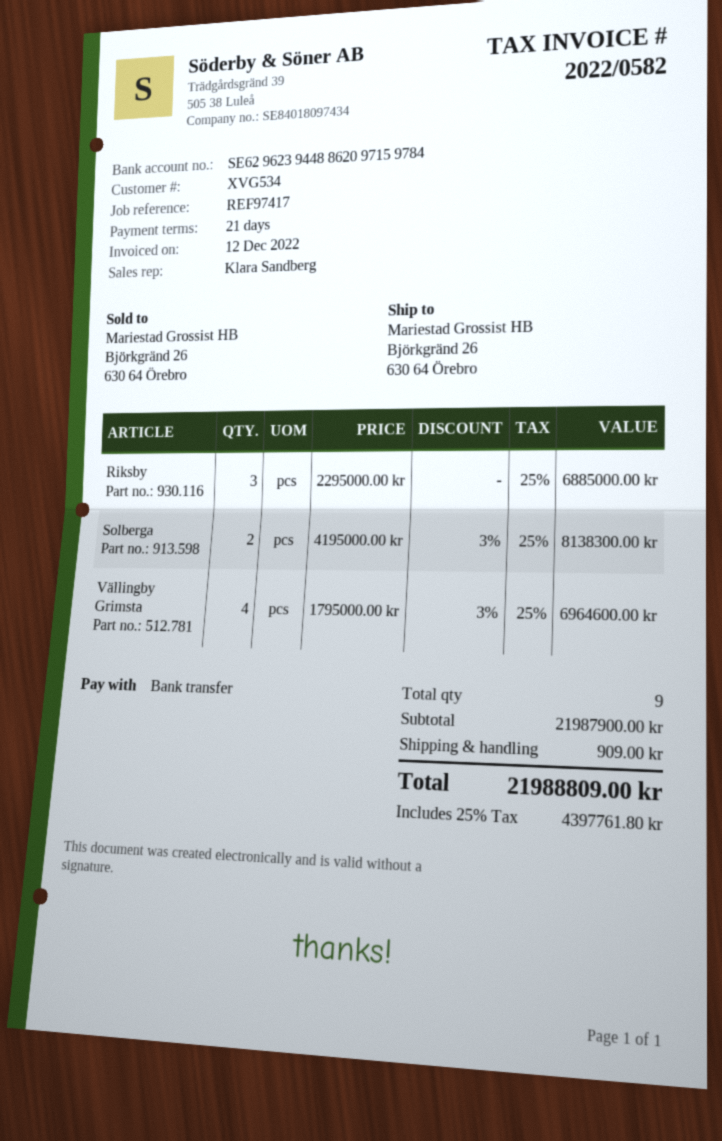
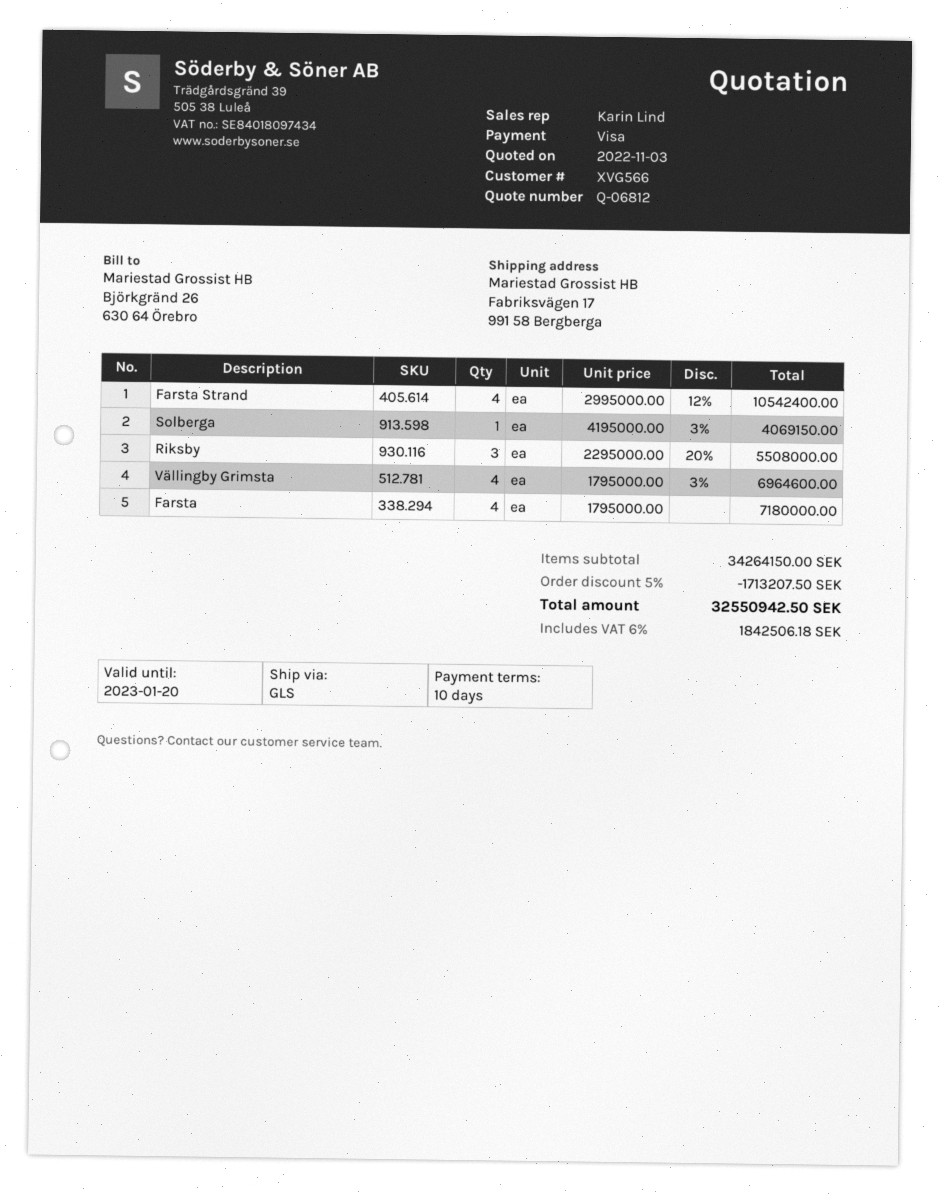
payment terms: 21 days -> 10 days
customer number: XVG534 -> XVG566
sales rep: Klara Sandberg -> Karin Lind
payment method: bank transfer -> Visa
ship to: Björkgränd 26, 630 64 Örebro -> Fabriksvägen 17, 991 58 Bergberga
Riksby: 3 x 2295000.00 = 6885000.00 -> 3 x 2295000.00 - 20% = 5508000.00
Solberga: 2 x 4195000.00 - 3% = 8138300.00 -> 1 x 4195000.00 - 3% = 4069150.00
Farsta Strand: none -> 4 x 2995000.00 - 12% = 10542400.00
Farsta: none -> 4 x 1795000.00 = 7180000.00
subtotal: 21987900.00 -> 34264150.00
discount: none -> 5% = 1713207.50
shipping: 909.00 -> none
tax: 25% = 4397761.80 -> 6% = 1842506.18
total: 21988809.00 -> 32550942.50

